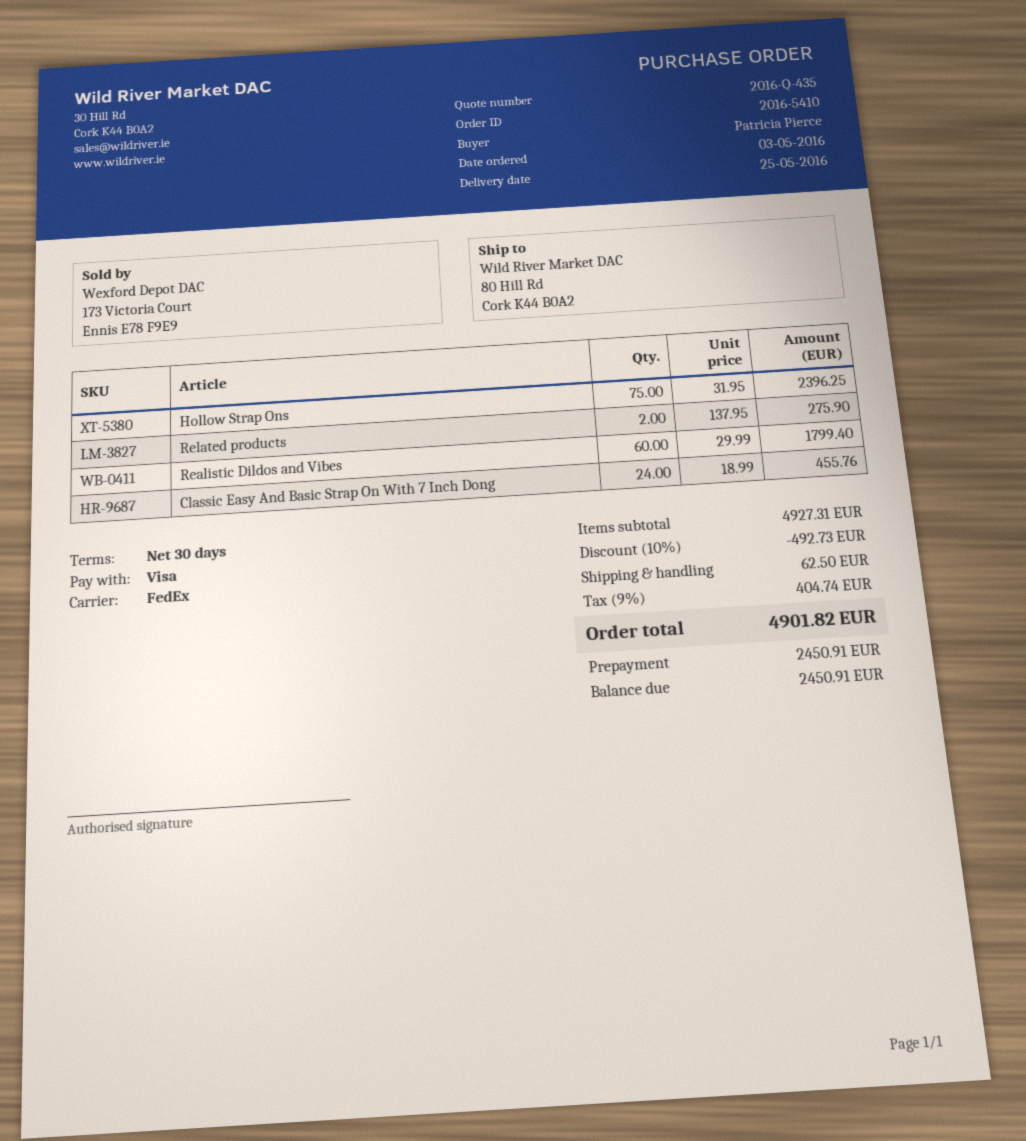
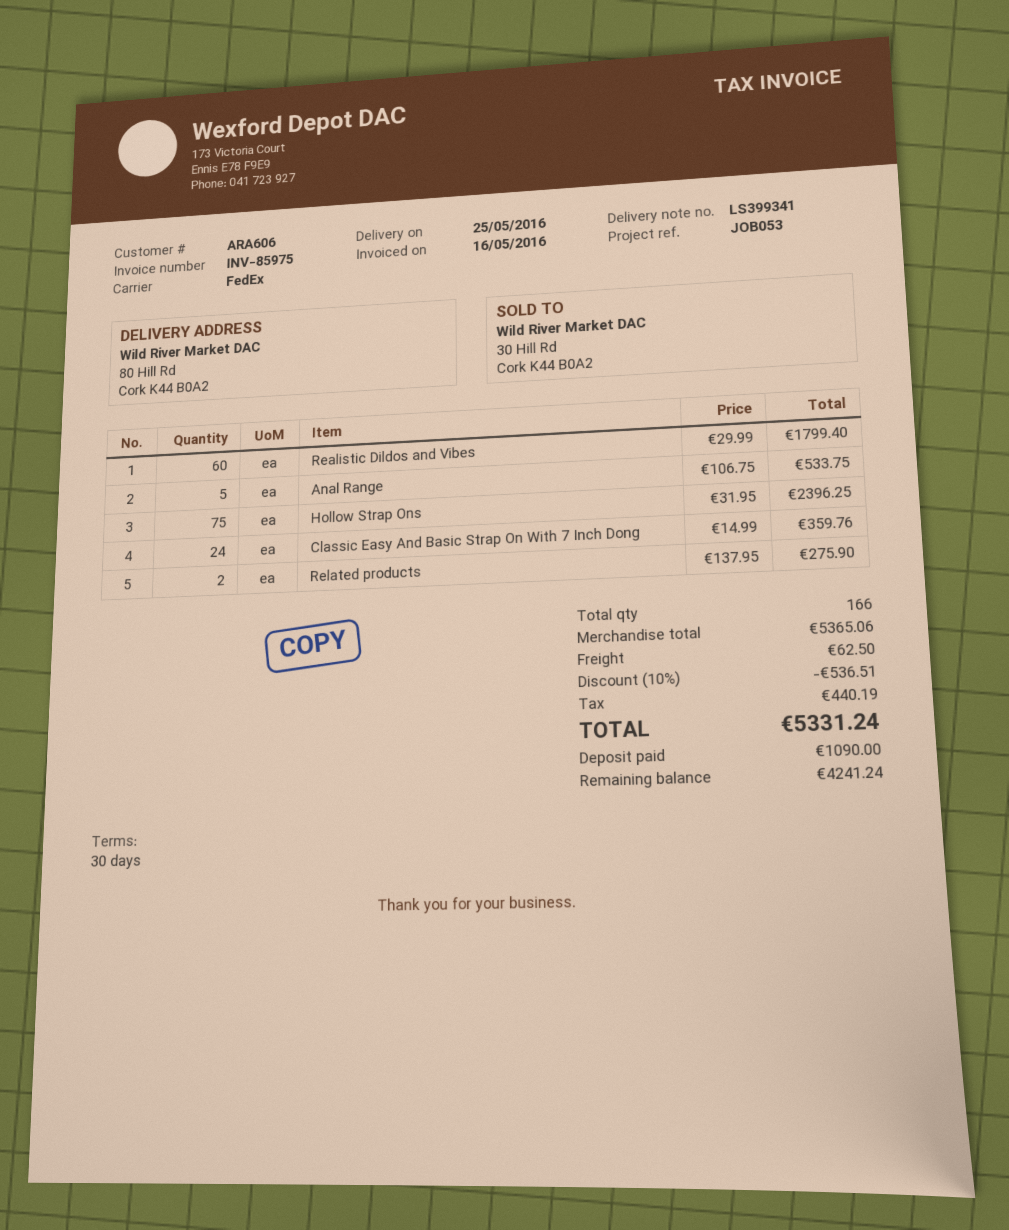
Classic Easy And Basic Strap On With 7 Inch Dong: 24 x 18.99 = 455.76 -> 24 x 14.99 = 359.76
Anal Range: none -> 5 x 106.75 = 533.75
subtotal: 4927.31 -> 5365.06
discount: 10% = 492.73 -> 10% = 536.51
tax: 404.74 -> 440.19
total: 4901.82 -> 5331.24
deposit: 2450.91 -> 1090.00
balance: 2450.91 -> 4241.24

